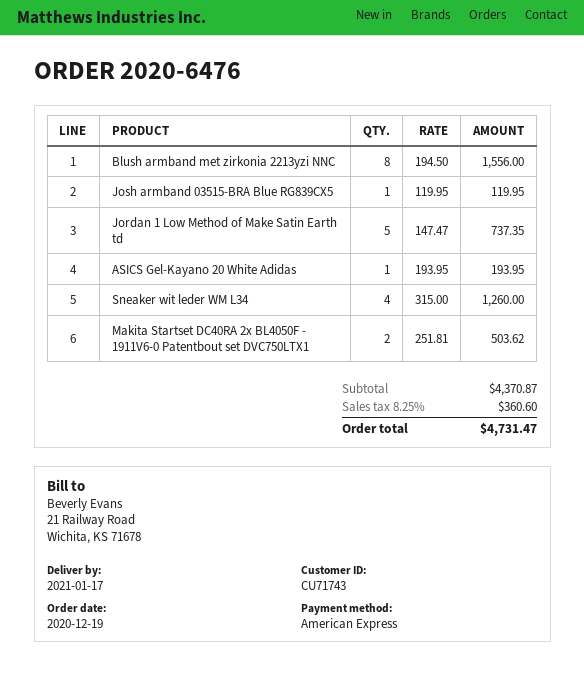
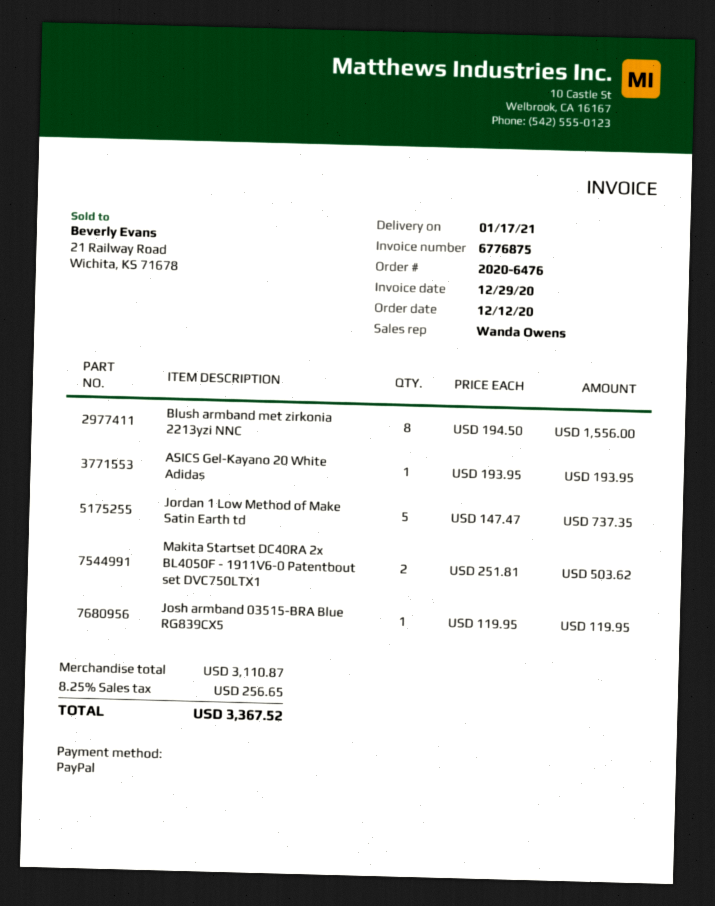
order date: 2020-12-19 -> 2020-12-12
payment method: American Express -> PayPal
Sneaker wit leder WM L34: 4 x 315.00 = 1260.00 -> none
subtotal: 4370.87 -> 3110.87
tax: 8.25% = 360.60 -> 8.25% = 256.65
total: 4731.47 -> 3367.52

